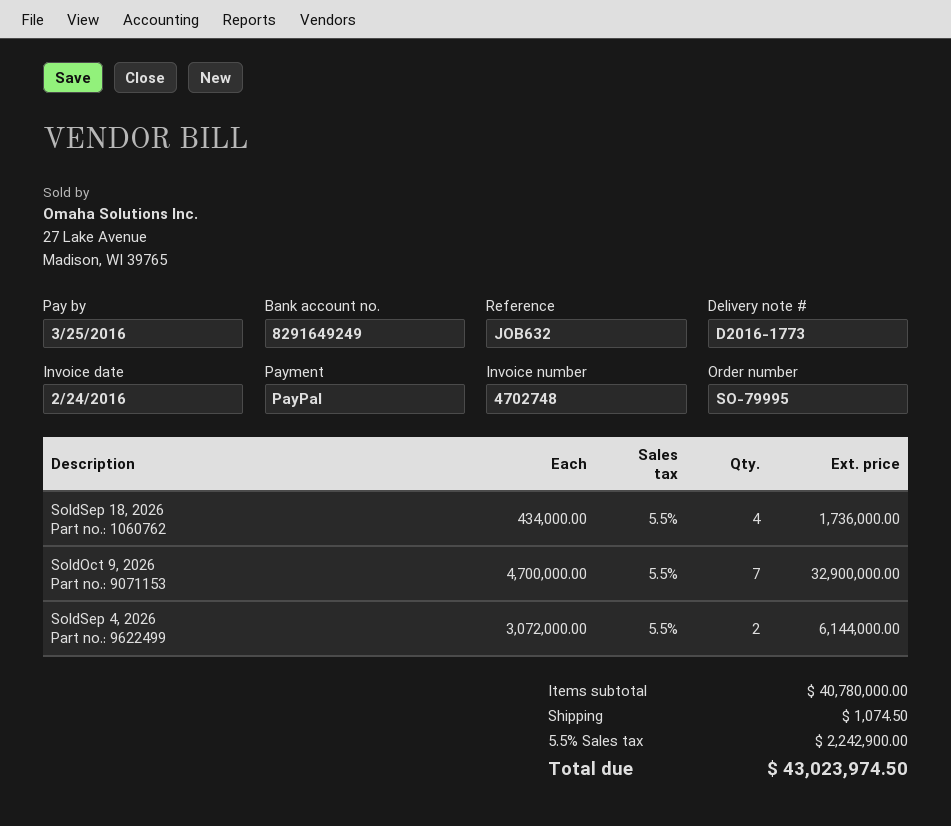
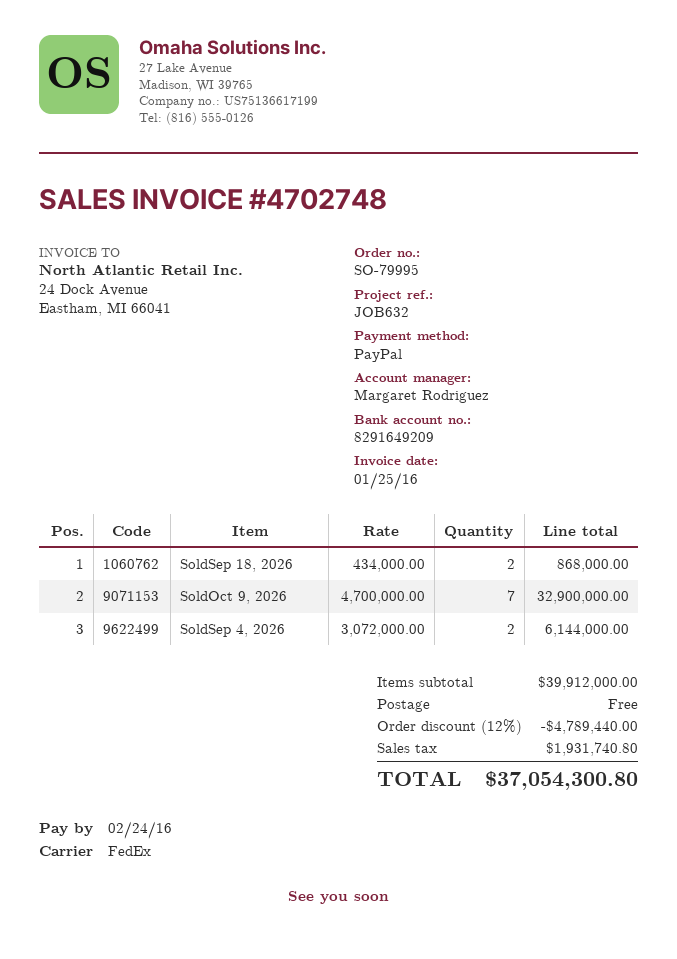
invoice date: 2016-02-24 -> 2016-01-25
due date: 2016-03-25 -> 2016-02-24
bank account: 8291649249 -> 8291649209
SoldSep 18, 2026: 4 x 434000.00 = 1736000.00 -> 2 x 434000.00 = 868000.00
subtotal: 40780000.00 -> 39912000.00
discount: none -> 12% = 4789440.00
shipping: 1074.50 -> 0.00
tax: 2242900.00 -> 1931740.80
total: 43023974.50 -> 37054300.80

